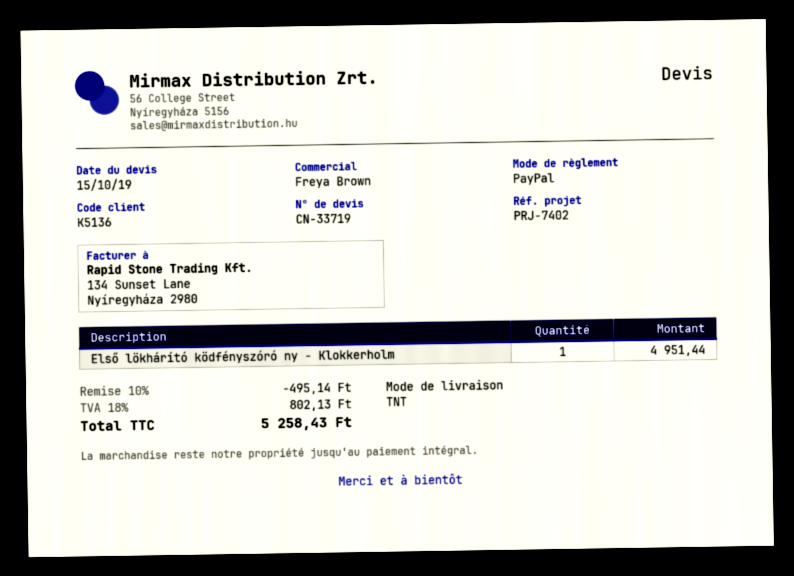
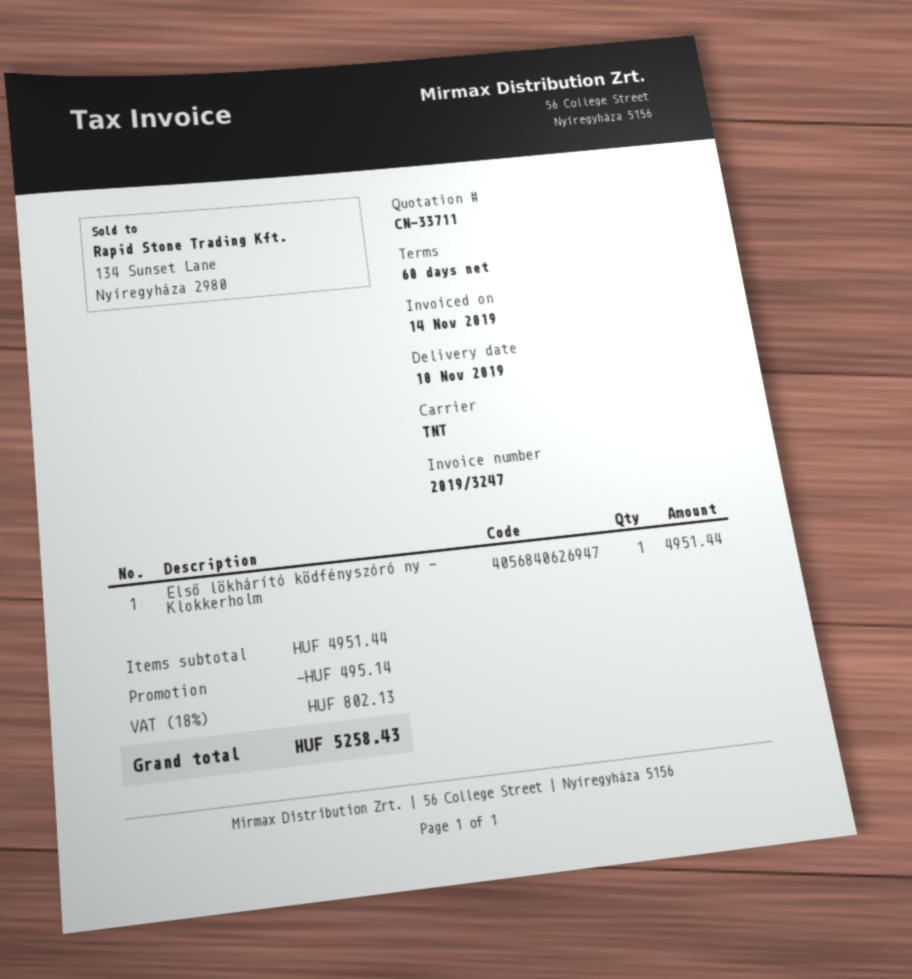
quote number: CN-33719 -> CN-33711

